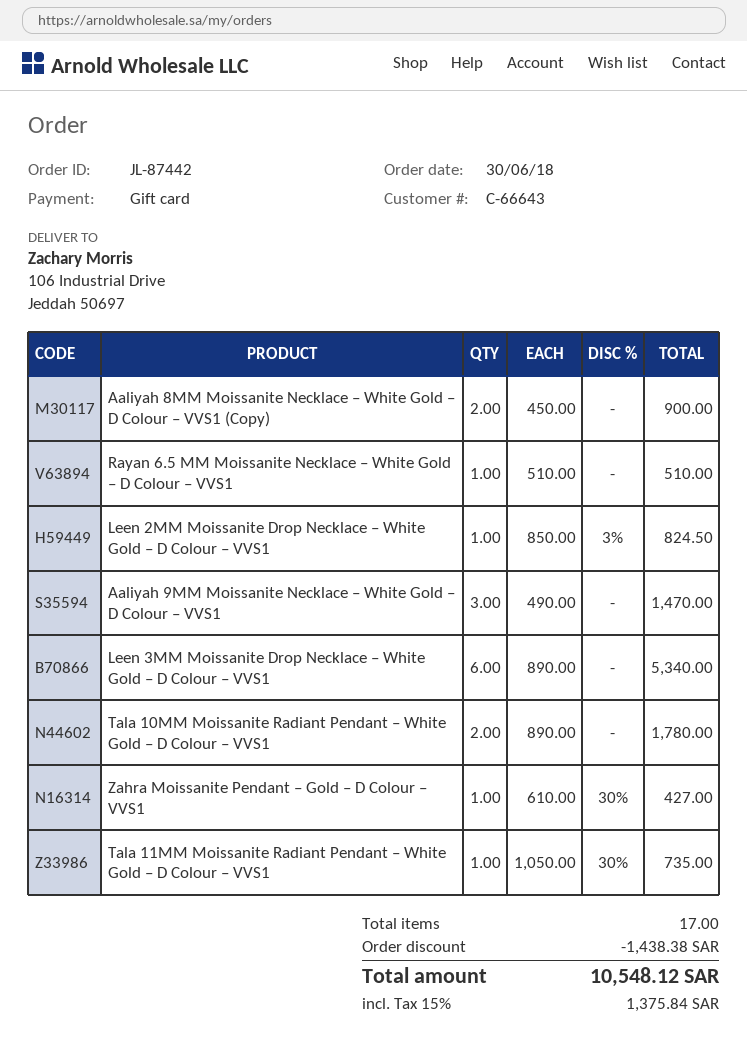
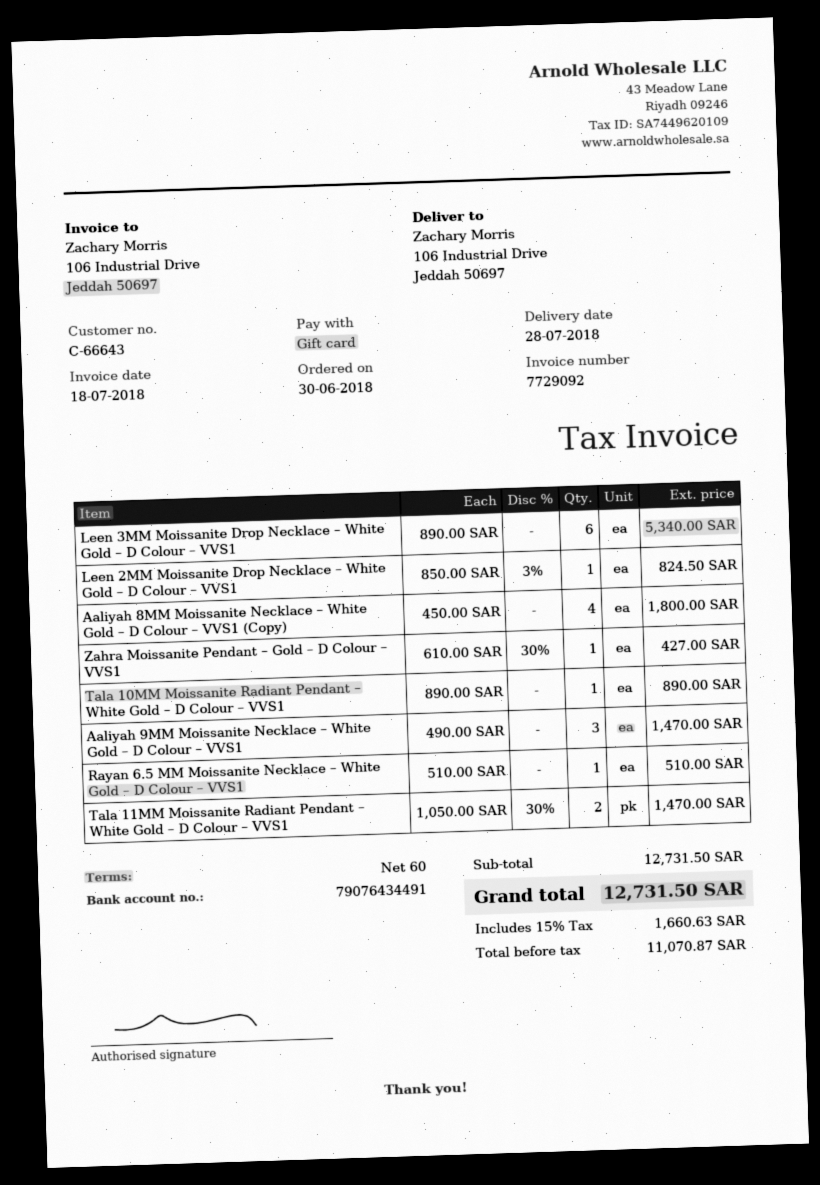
Aaliyah 8MM Moissanite Necklace – White Gold – D Colour – VVS1 (Copy): 2 x 450.00 = 900.00 -> 4 x 450.00 = 1800.00
Tala 10MM Moissanite Radiant Pendant – White Gold – D Colour – VVS1: 2 x 890.00 = 1780.00 -> 1 x 890.00 = 890.00
Tala 11MM Moissanite Radiant Pendant – White Gold – D Colour – VVS1: 1 x 1050.00 - 30% = 735.00 -> 2 x 1050.00 - 30% = 1470.00
discount: 1438.38 -> none
tax: 15% = 1375.84 -> 15% = 1660.63
total: 10548.12 -> 12731.50

